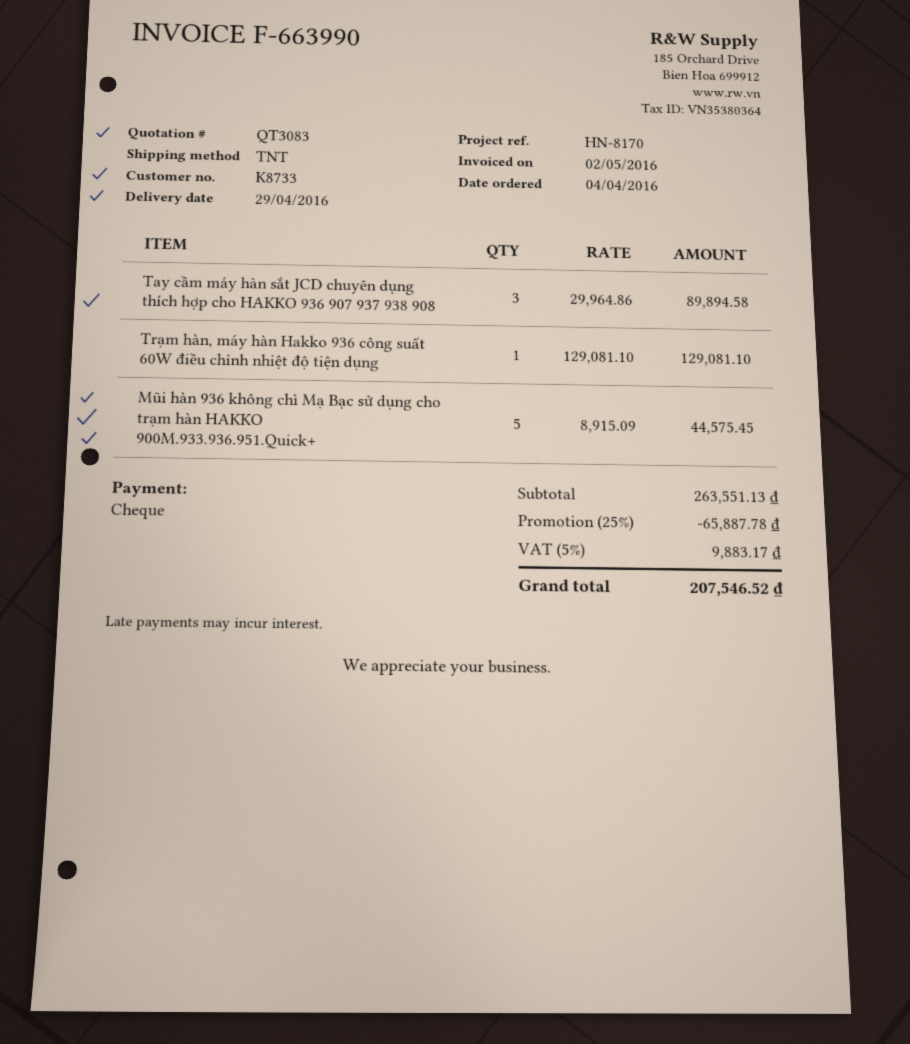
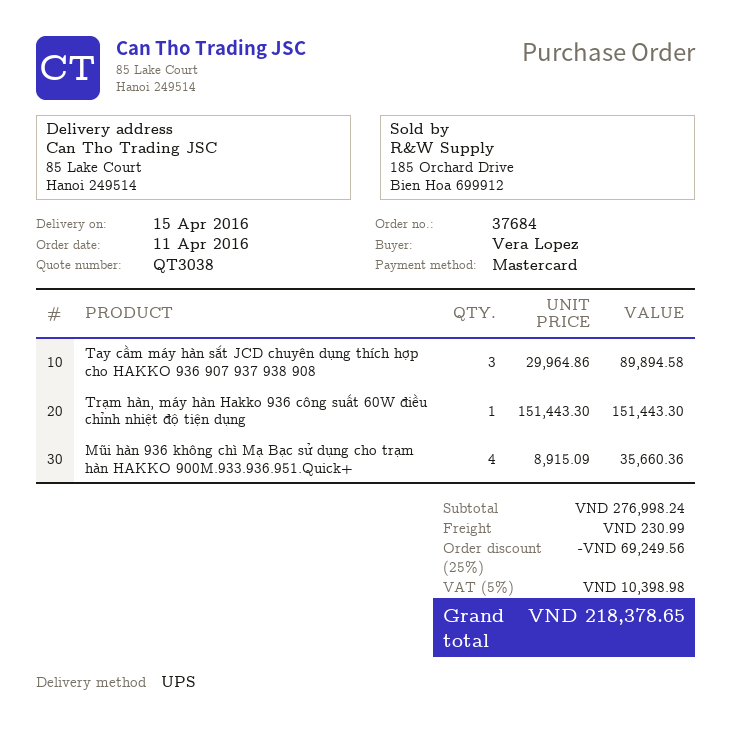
quote number: QT3083 -> QT3038
order date: 2016-04-04 -> 2016-04-11
delivery date: 2016-04-29 -> 2016-04-15
payment method: cheque -> Mastercard
shipping method: TNT -> UPS
Trạm hàn, máy hàn Hakko 936 công suất 60W điều chỉnh nhiệt độ tiện dụng: 1 x 129081.10 = 129081.10 -> 1 x 151443.30 = 151443.30
Mũi hàn 936 không chì Mạ Bạc sử dụng cho trạm hàn HAKKO 900M.933.936.951.Quick+: 5 x 8915.09 = 44575.45 -> 4 x 8915.09 = 35660.36
subtotal: 263551.13 -> 276998.24
discount: 25% = 65887.78 -> 25% = 69249.56
shipping: none -> 230.99
tax: 5% = 9883.17 -> 5% = 10398.98
total: 207546.52 -> 218378.65

